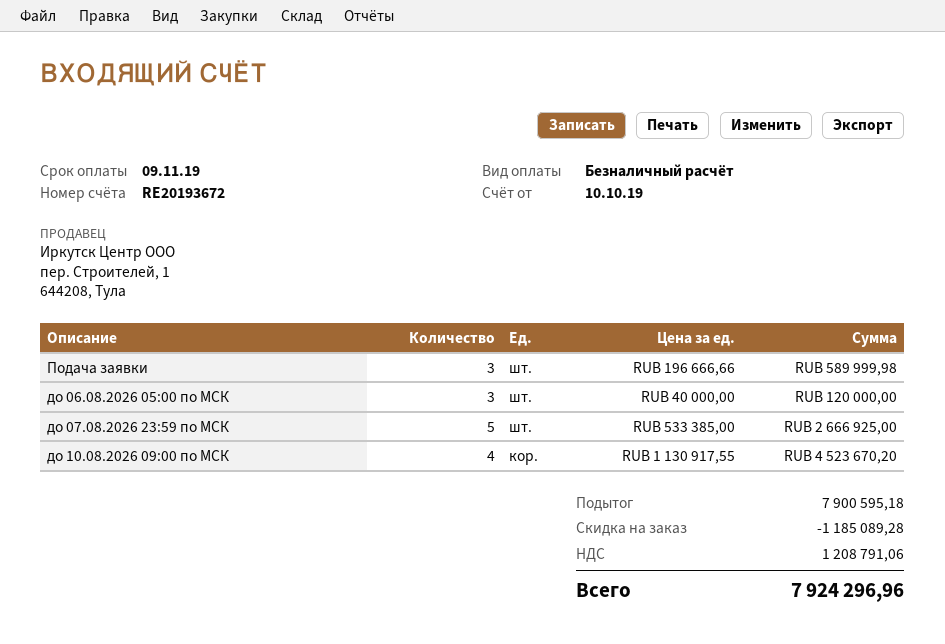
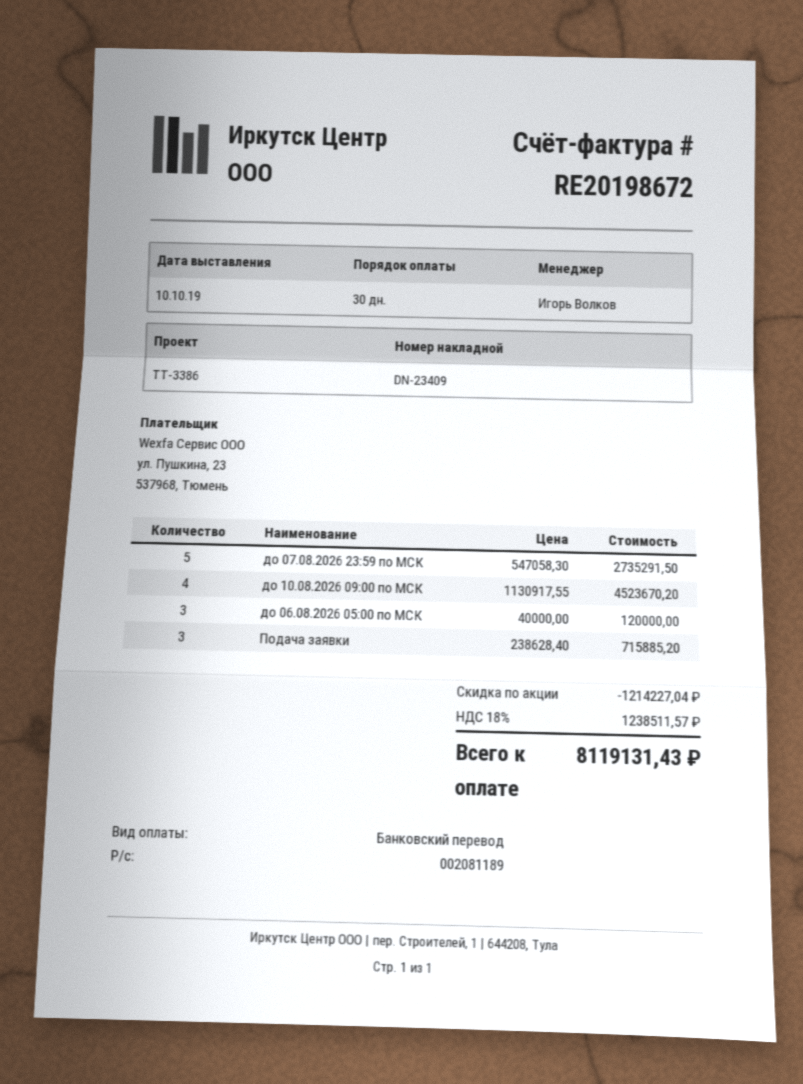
invoice number: RE20193672 -> RE20198672
Подача заявки: 3 x 196666.66 = 589999.98 -> 3 x 238628.40 = 715885.20
до 07.08.2026 23:59 по МСК: 5 x 533385.00 = 2666925.00 -> 5 x 547058.30 = 2735291.50
discount: 1185089.28 -> 1214227.04
tax: 1208791.06 -> 1238511.57
total: 7924296.96 -> 8119131.43

